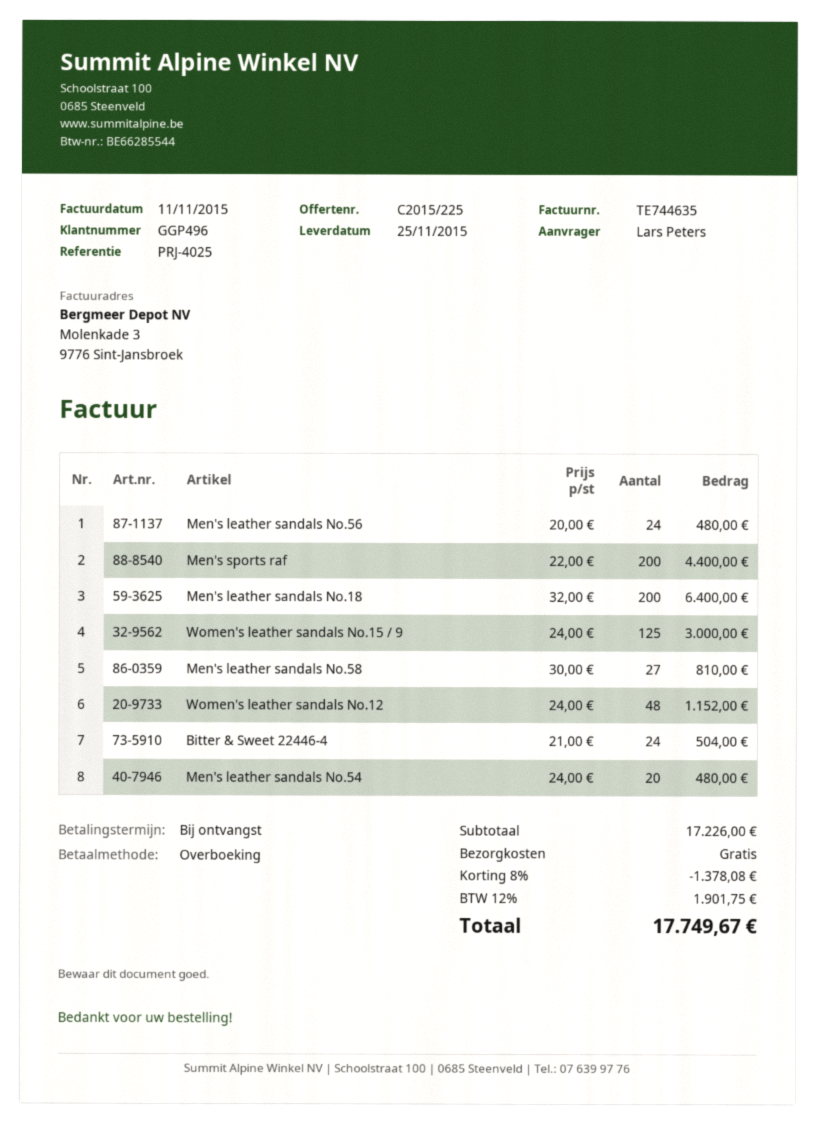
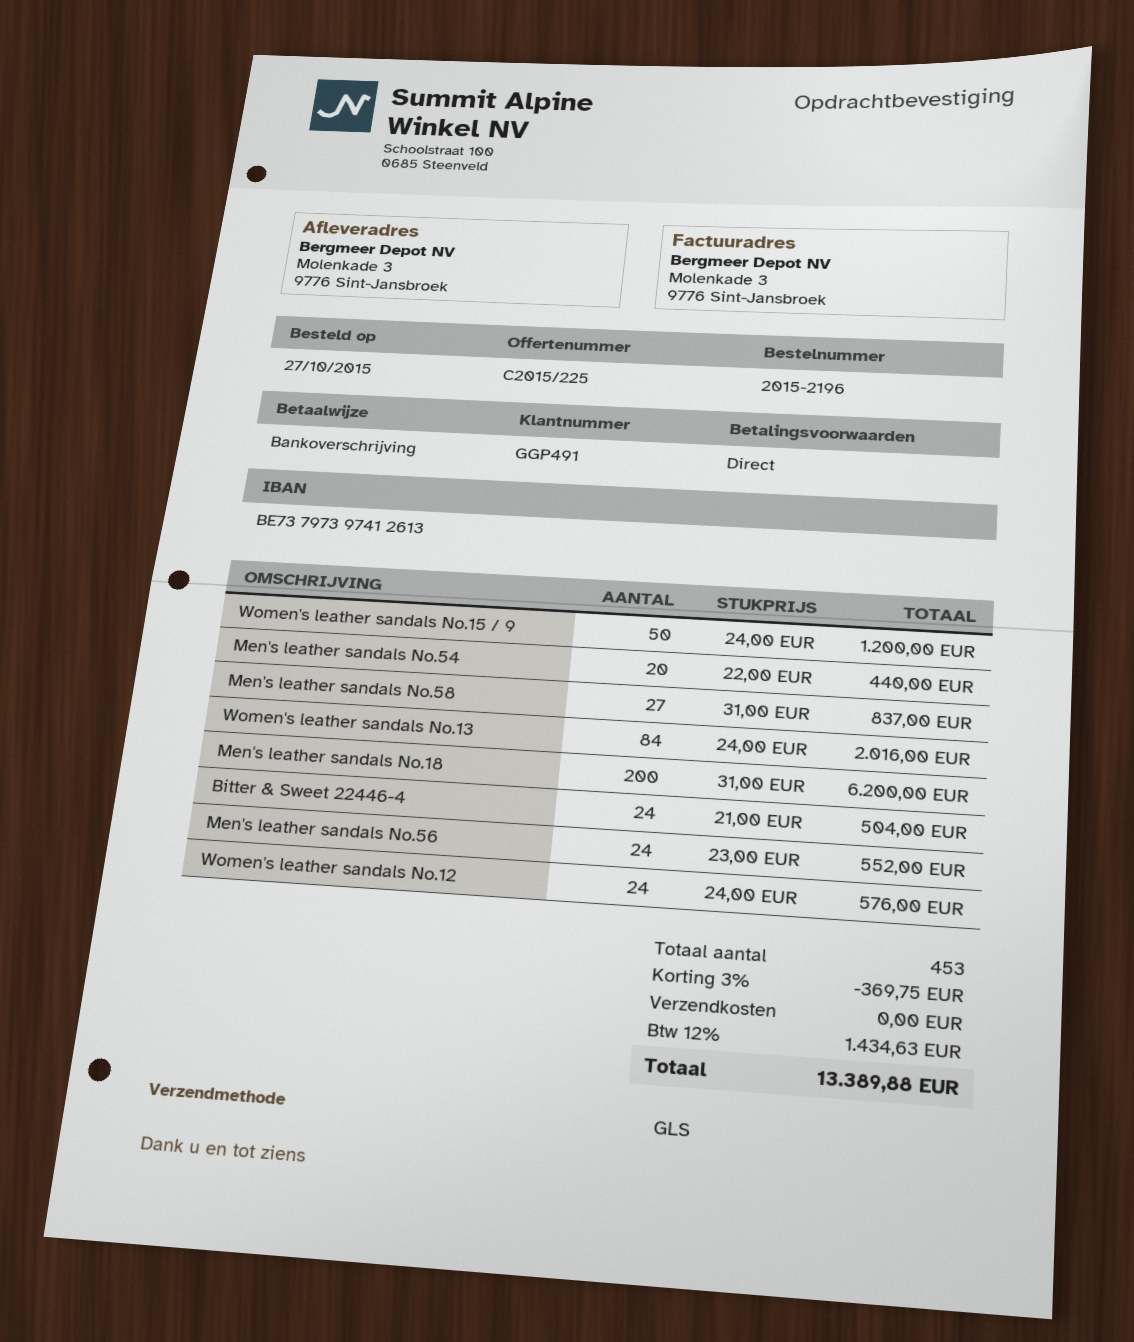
customer number: GGP496 -> GGP491
Men's leather sandals No.56: 24 x 20.00 = 480.00 -> 24 x 23.00 = 552.00
Men's sports raf: 200 x 22.00 = 4400.00 -> none
Men's leather sandals No.18: 200 x 32.00 = 6400.00 -> 200 x 31.00 = 6200.00
Women's leather sandals No.15 / 9: 125 x 24.00 = 3000.00 -> 50 x 24.00 = 1200.00
Men's leather sandals No.58: 27 x 30.00 = 810.00 -> 27 x 31.00 = 837.00
Women's leather sandals No.12: 48 x 24.00 = 1152.00 -> 24 x 24.00 = 576.00
Men's leather sandals No.54: 20 x 24.00 = 480.00 -> 20 x 22.00 = 440.00
Women's leather sandals No.13: none -> 84 x 24.00 = 2016.00
discount: 8% = 1378.08 -> 3% = 369.75
tax: 12% = 1901.75 -> 12% = 1434.63
total: 17749.67 -> 13389.88

